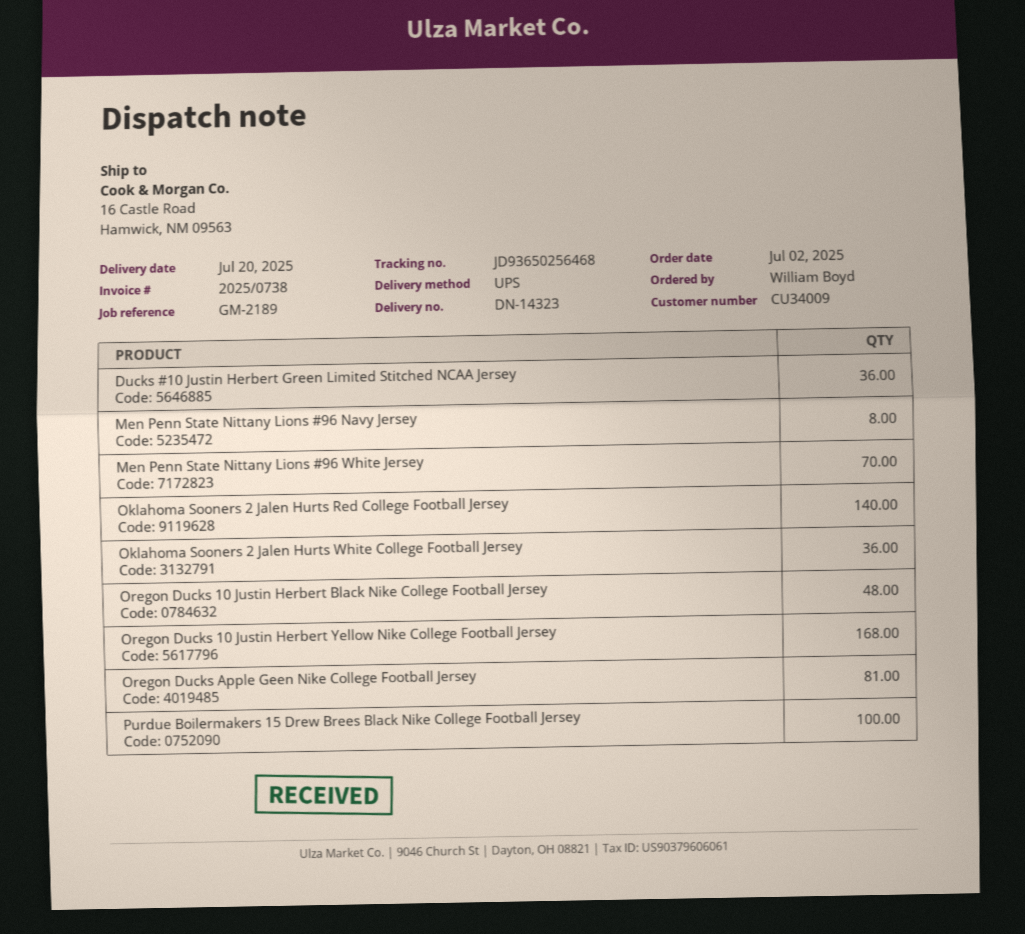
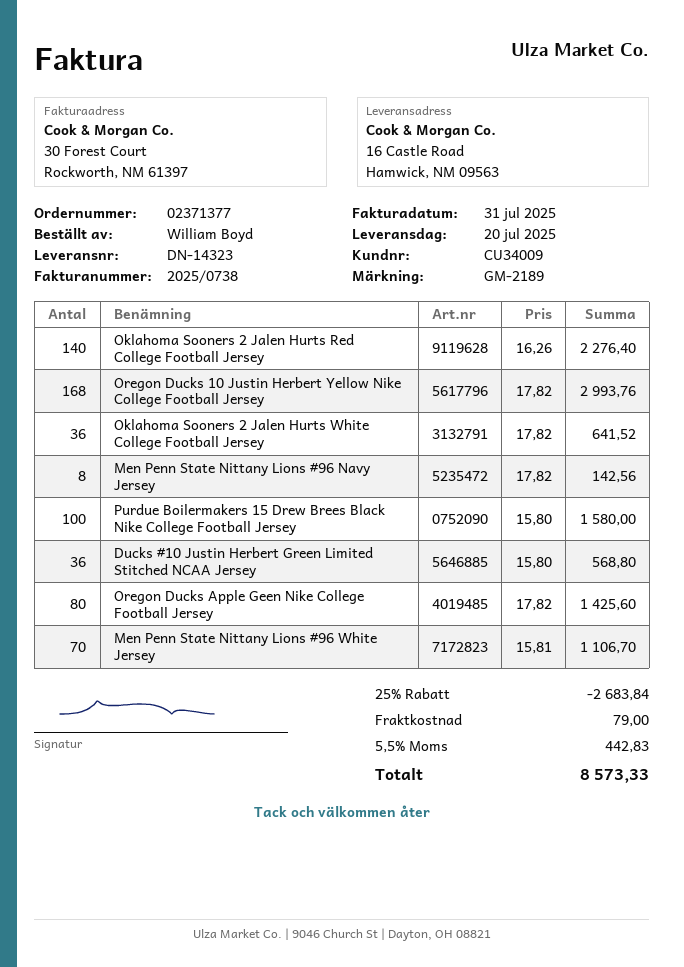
Oregon Ducks 10 Justin Herbert Black Nike College Football Jersey: 48 -> none
Oregon Ducks Apple Geen Nike College Football Jersey: 81 -> 80

